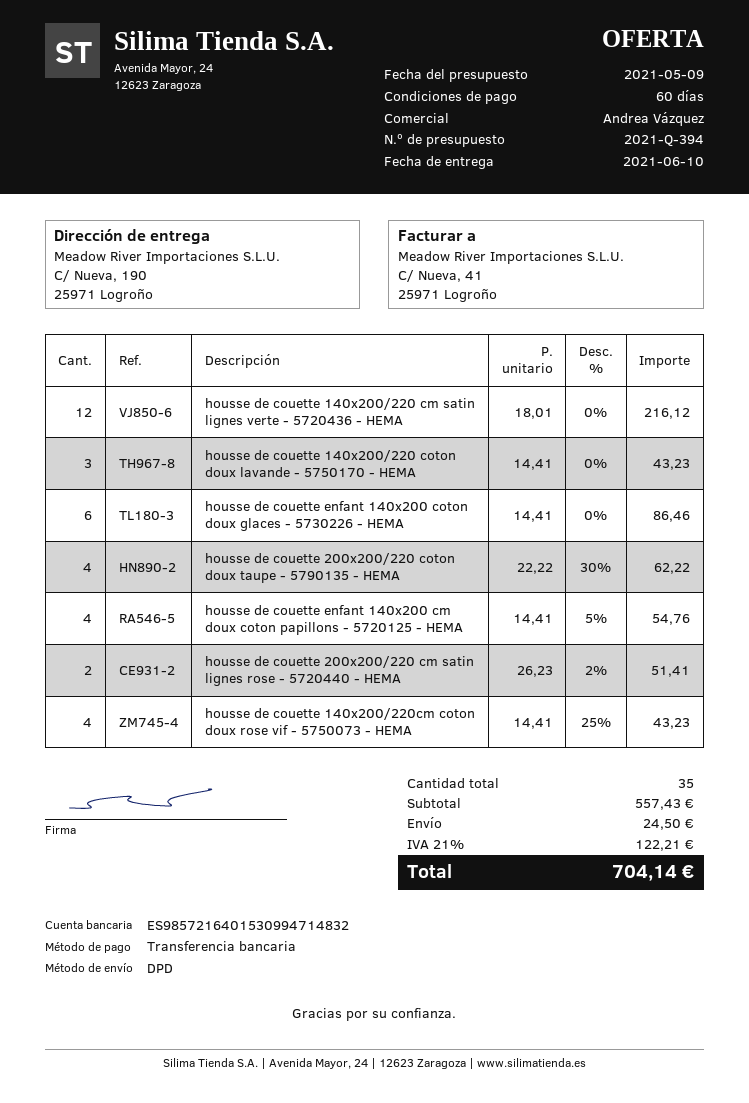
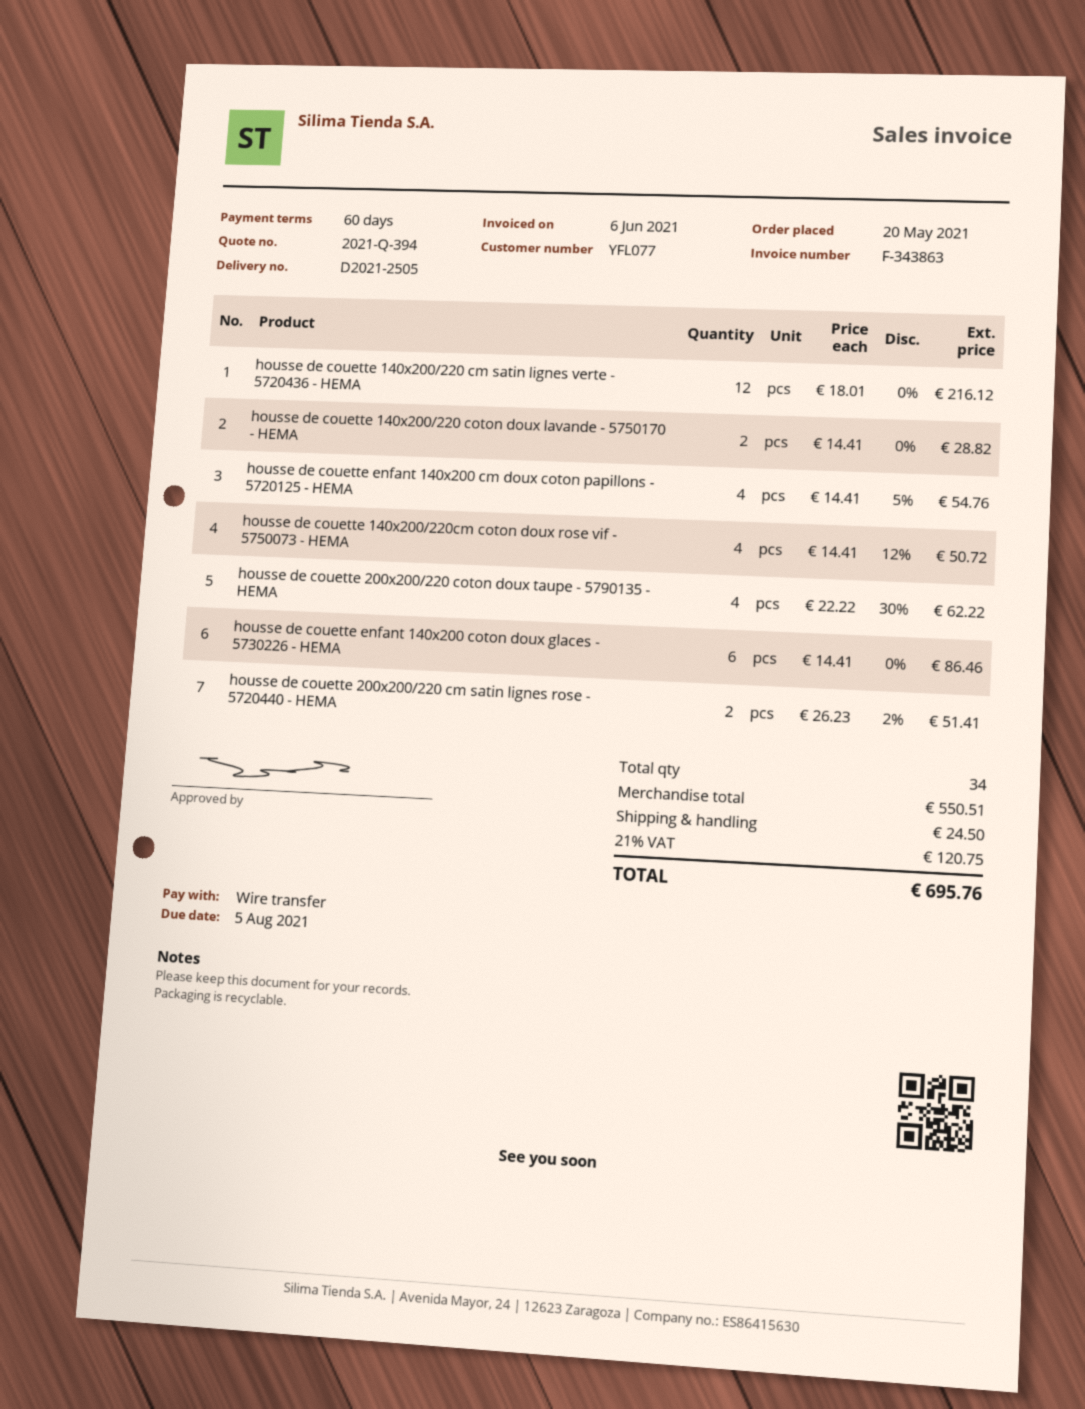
housse de couette 140x200/220 coton doux lavande - 5750170 - HEMA: 3 x 14.41 = 43.23 -> 2 x 14.41 = 28.82
housse de couette 140x200/220cm coton doux rose vif - 5750073 - HEMA: 4 x 14.41 - 25% = 43.23 -> 4 x 14.41 - 12% = 50.72
total quantity: 35 -> 34
subtotal: 557.43 -> 550.51
tax: 21% = 122.21 -> 21% = 120.75
total: 704.14 -> 695.76

